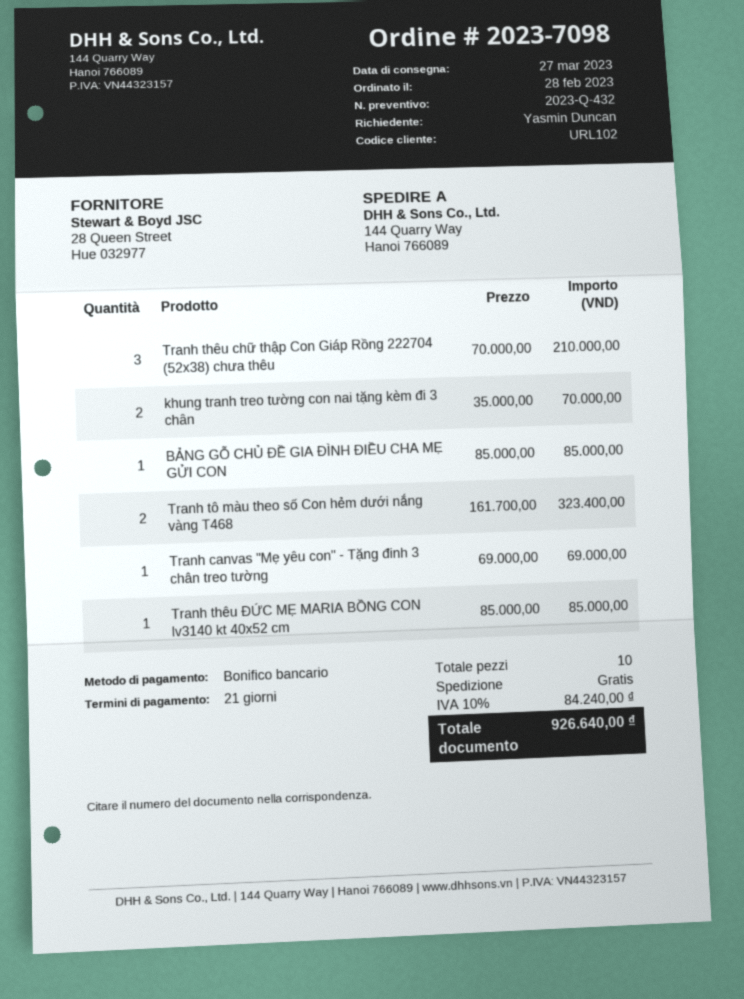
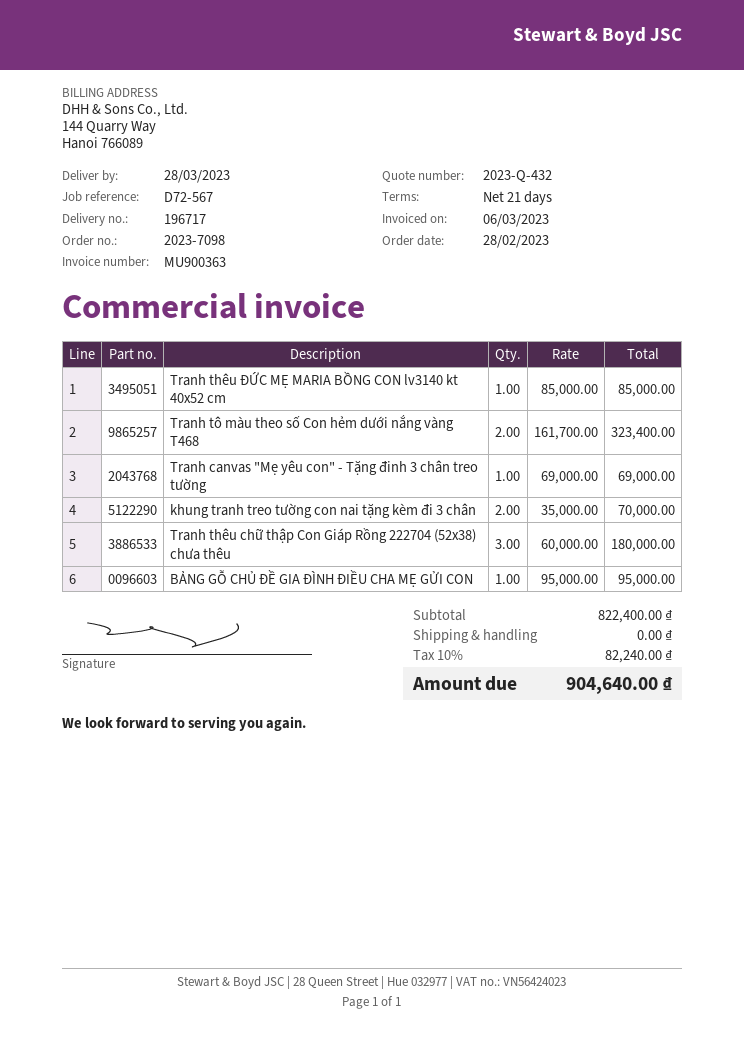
delivery date: 2023-03-27 -> 2023-03-28
Tranh thêu chữ thập Con Giáp Rồng 222704 (52x38) chưa thêu: 3 x 70000.00 = 210000.00 -> 3 x 60000.00 = 180000.00
BẢNG GỖ CHỦ ĐỀ GIA ĐÌNH ĐIỀU CHA MẸ GỬI CON: 1 x 85000.00 = 85000.00 -> 1 x 95000.00 = 95000.00
tax: 10% = 84240.00 -> 10% = 82240.00
total: 926640.00 -> 904640.00

